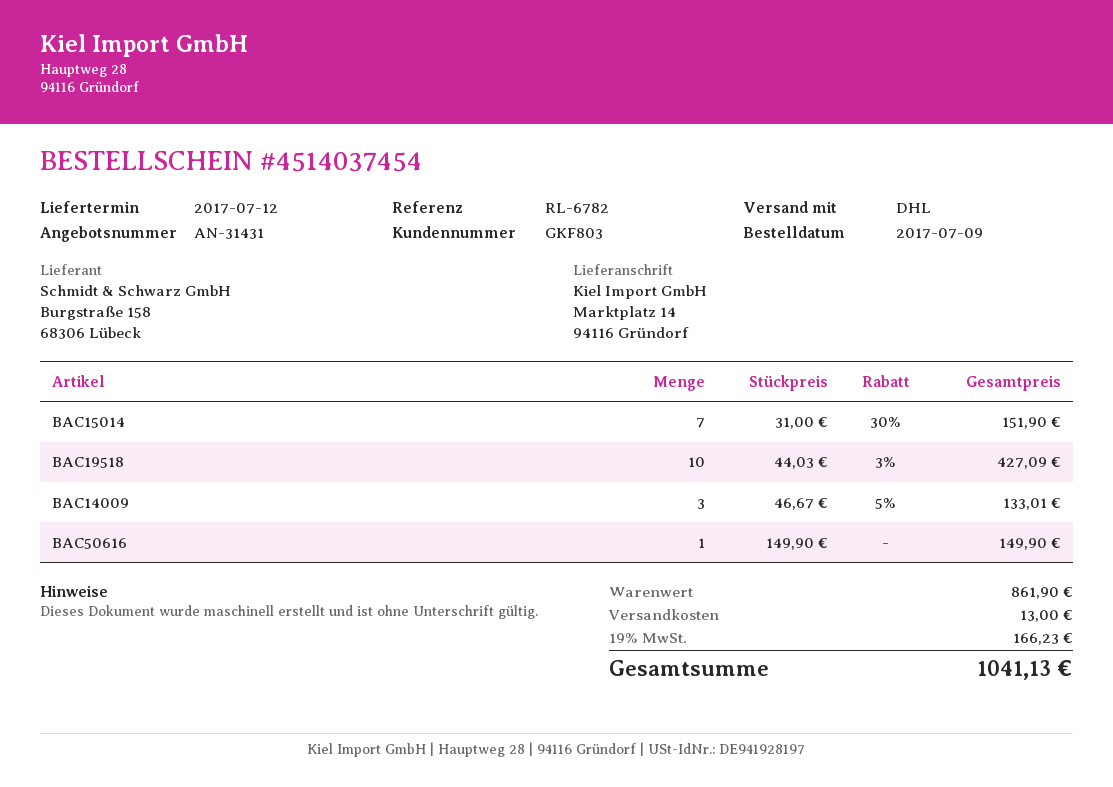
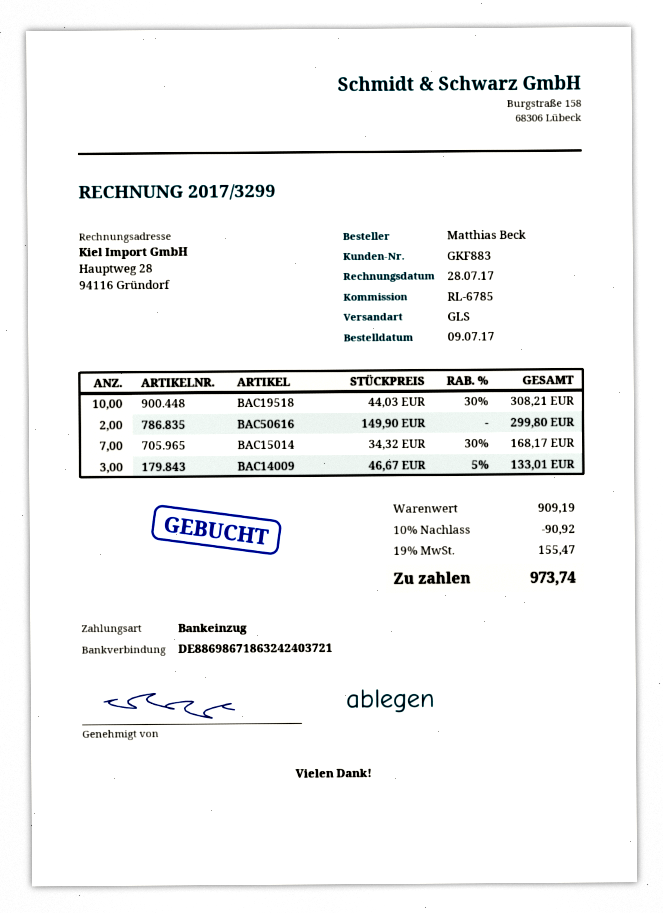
customer number: GKF803 -> GKF883
reference: RL-6782 -> RL-6785
shipping method: DHL -> GLS
BAC15014: 7 x 31.00 - 30% = 151.90 -> 7 x 34.32 - 30% = 168.17
BAC19518: 10 x 44.03 - 3% = 427.09 -> 10 x 44.03 - 30% = 308.21
BAC50616: 1 x 149.90 = 149.90 -> 2 x 149.90 = 299.80
subtotal: 861.90 -> 909.19
discount: none -> 10% = 90.92
shipping: 13.00 -> none
tax: 19% = 166.23 -> 19% = 155.47
total: 1041.13 -> 973.74

